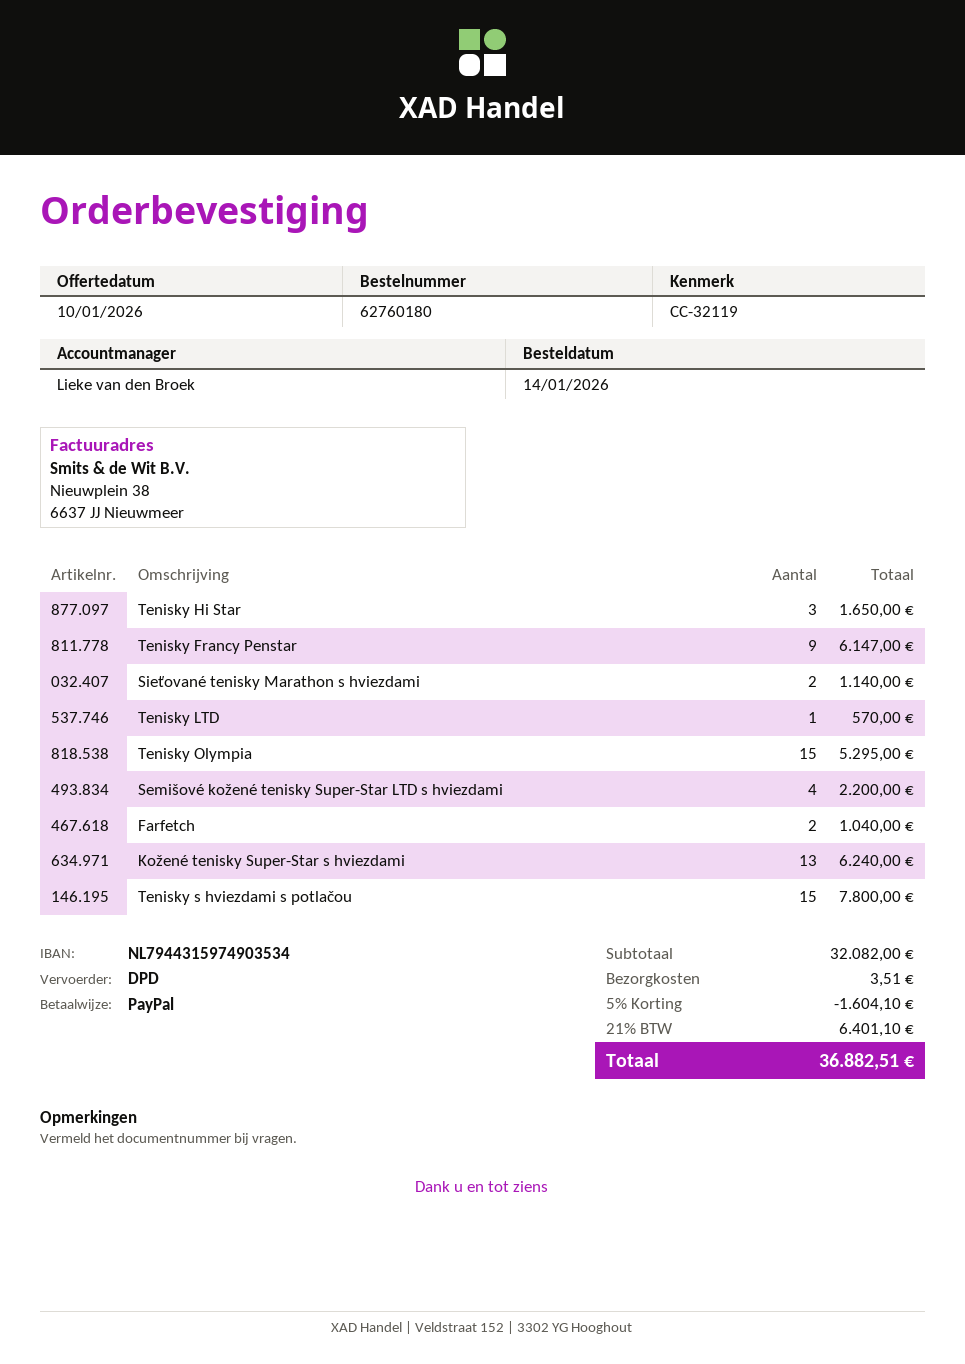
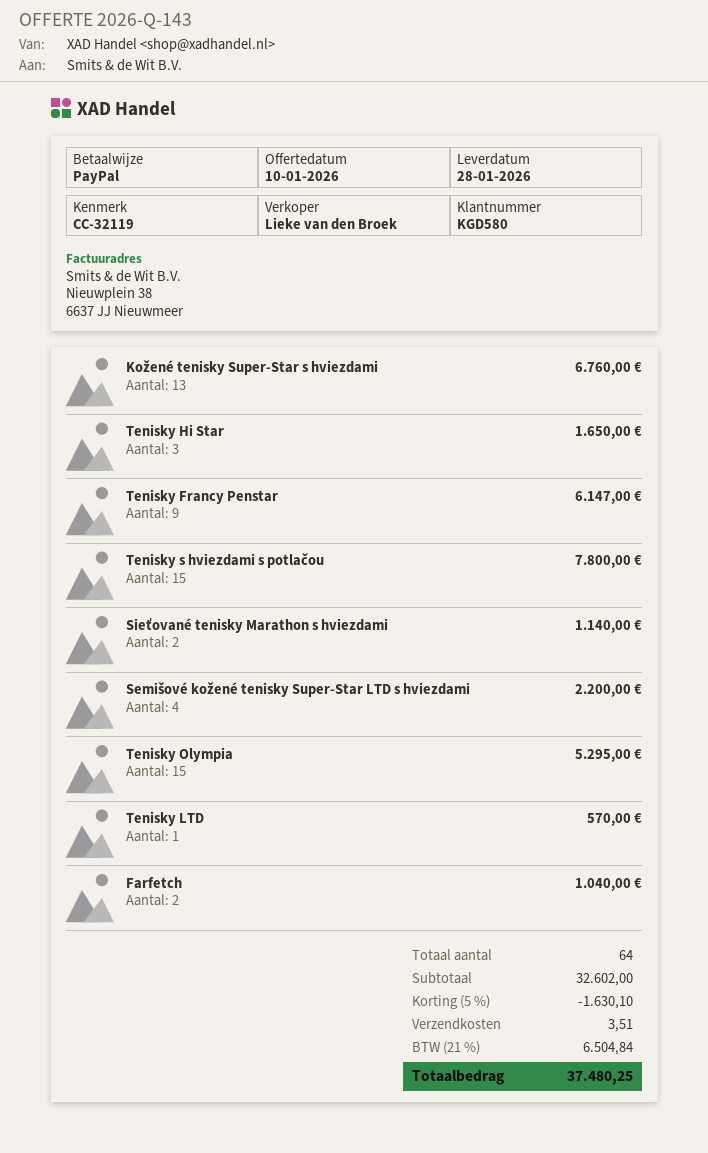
Kožené tenisky Super-Star s hviezdami: 13 for 6240.00 -> 13 for 6760.00
subtotal: 32082.00 -> 32602.00
discount: 5% = 1604.10 -> 5% = 1630.10
tax: 21% = 6401.10 -> 21% = 6504.84
total: 36882.51 -> 37480.25

